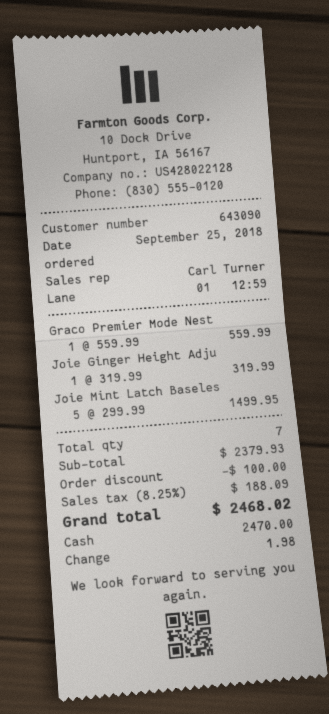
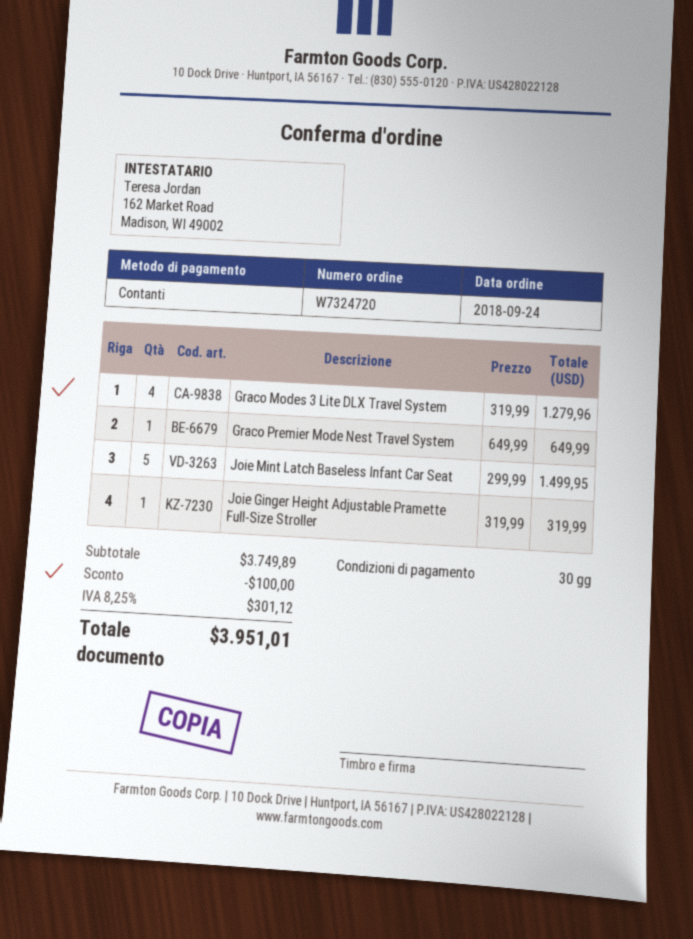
order date: 2018-09-25 -> 2018-09-24
Graco Premier Mode Nest: 1 x 559.99 = 559.99 -> 1 x 649.99 = 649.99
Graco Modes 3 Lite DLX Travel System: none -> 4 x 319.99 = 1279.96
subtotal: 2379.93 -> 3749.89
tax: 8.25% = 188.09 -> 8.25% = 301.12
total: 2468.02 -> 3951.01

